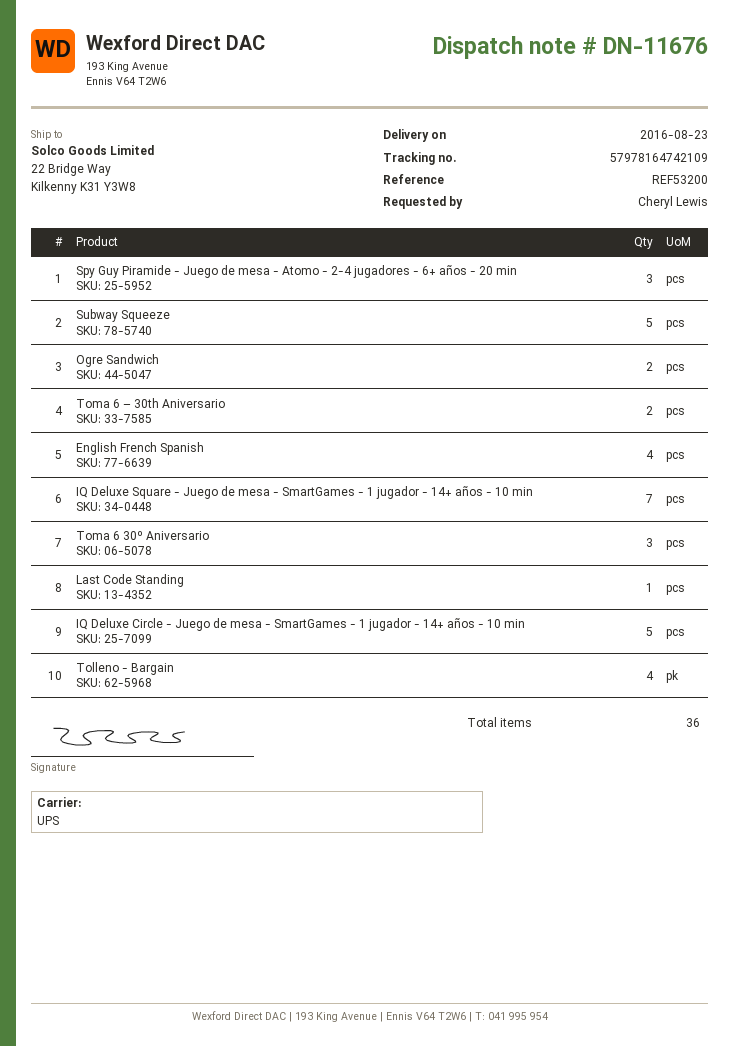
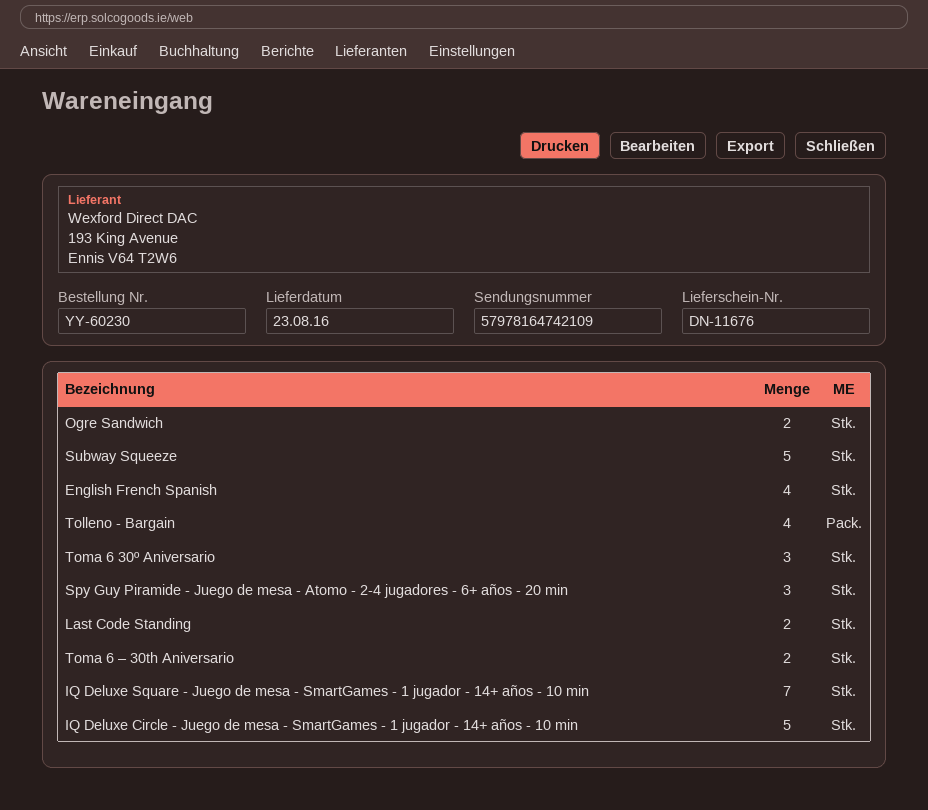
Last Code Standing: 1 -> 2

